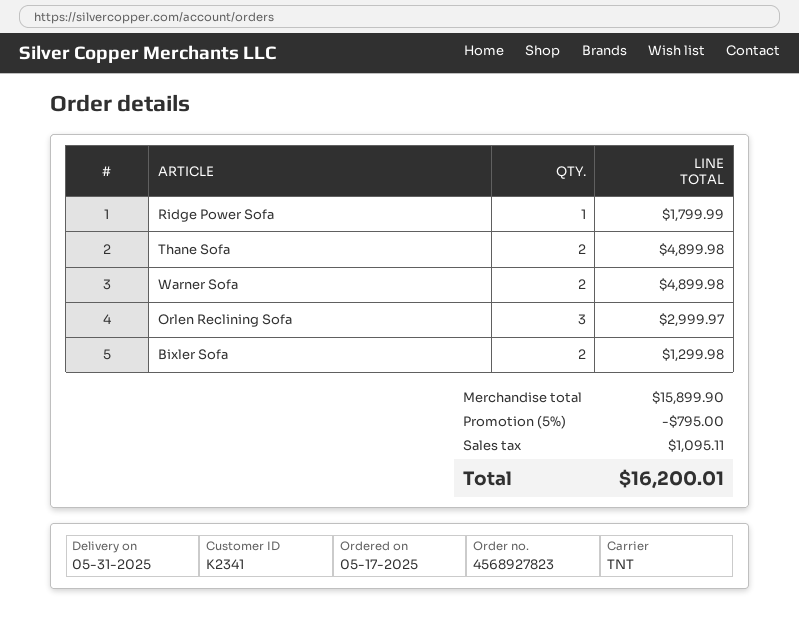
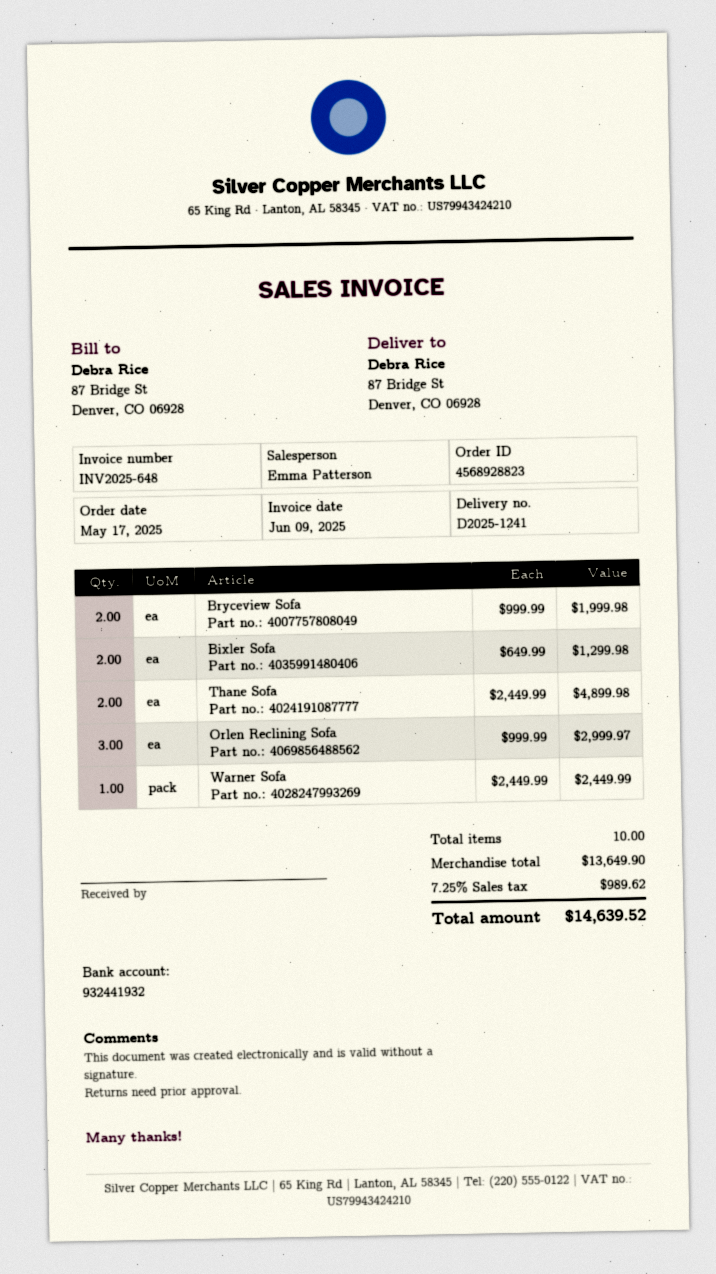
order number: 4568927823 -> 4568928823
Ridge Power Sofa: 1 for 1799.99 -> none
Warner Sofa: 2 for 4899.98 -> 1 for 2449.99
Bryceview Sofa: none -> 2 for 1999.98
subtotal: 15899.90 -> 13649.90
discount: 5% = 795.00 -> none
tax: 1095.11 -> 989.62
total: 16200.01 -> 14639.52

